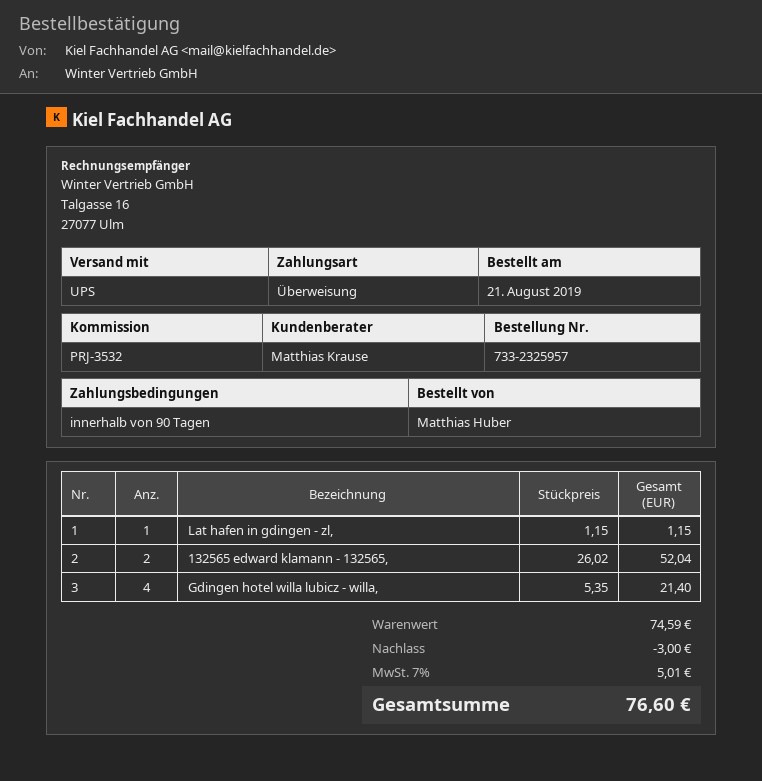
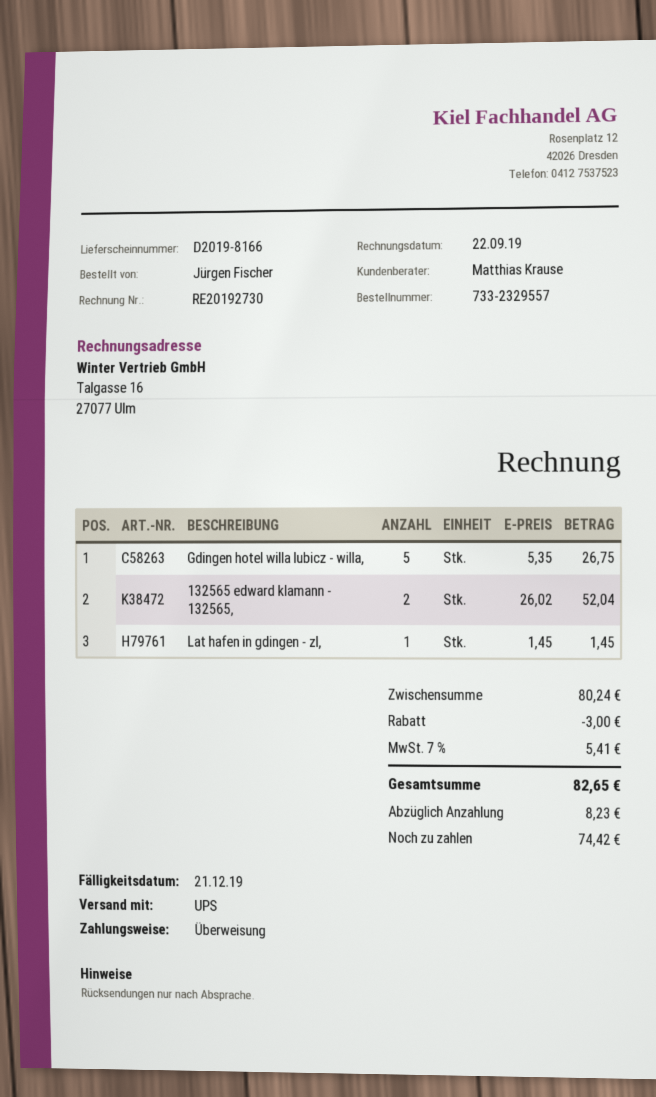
order number: 733-2325957 -> 733-2329557
ordered by: Matthias Huber -> Jürgen Fischer
Lat hafen in gdingen - zl,: 1 x 1.15 = 1.15 -> 1 x 1.45 = 1.45
Gdingen hotel willa lubicz - willa,: 4 x 5.35 = 21.40 -> 5 x 5.35 = 26.75
subtotal: 74.59 -> 80.24
tax: 7% = 5.01 -> 7% = 5.41
total: 76.60 -> 82.65

